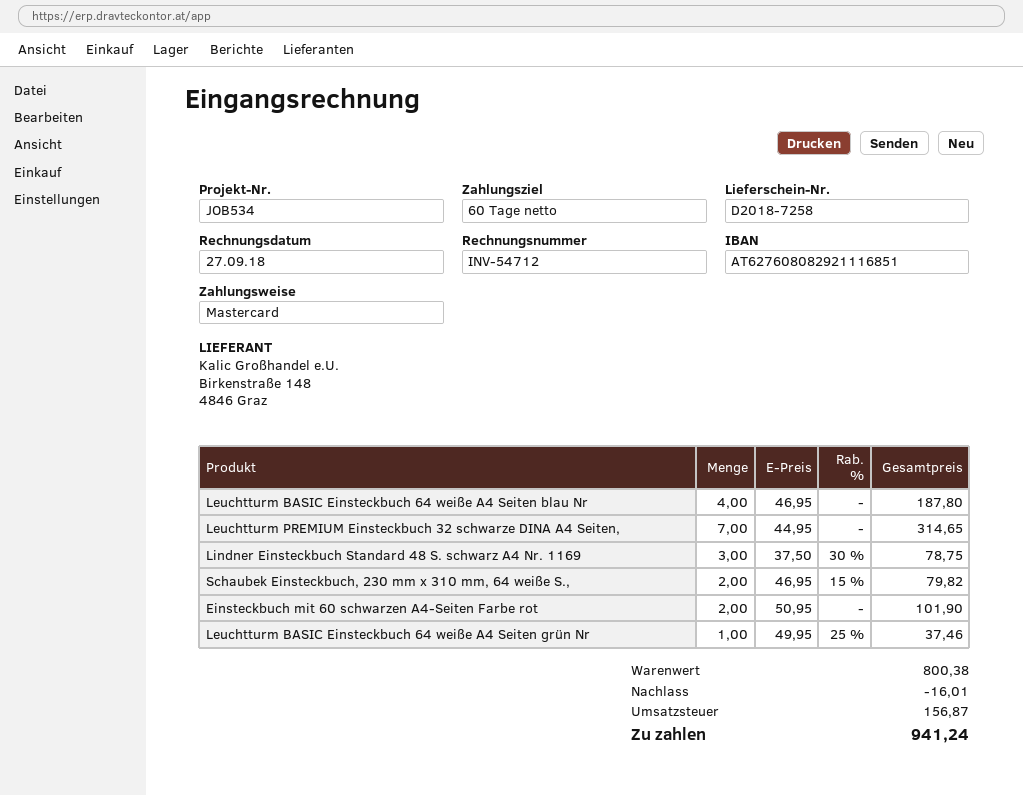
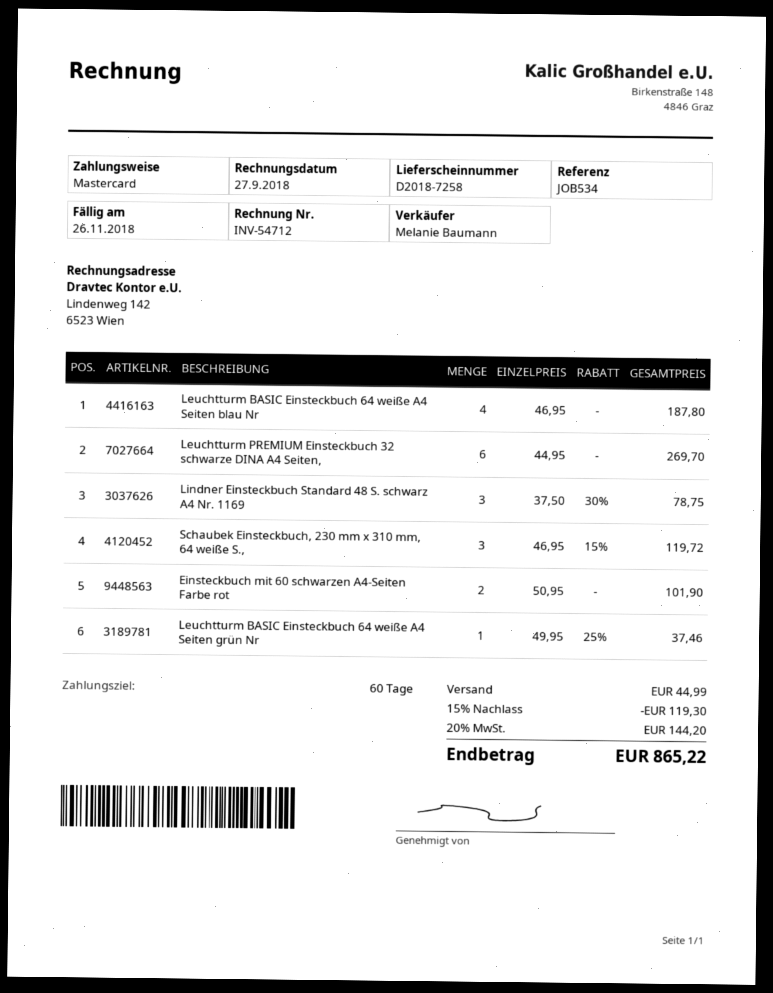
Leuchtturm PREMIUM Einsteckbuch 32 schwarze DINA A4 Seiten,: 7 x 44.95 = 314.65 -> 6 x 44.95 = 269.70
Schaubek Einsteckbuch, 230 mm x 310 mm, 64 weiße S.,: 2 x 46.95 - 15% = 79.82 -> 3 x 46.95 - 15% = 119.72
discount: 16.01 -> 119.30
shipping: none -> 44.99
tax: 156.87 -> 144.20
total: 941.24 -> 865.22

